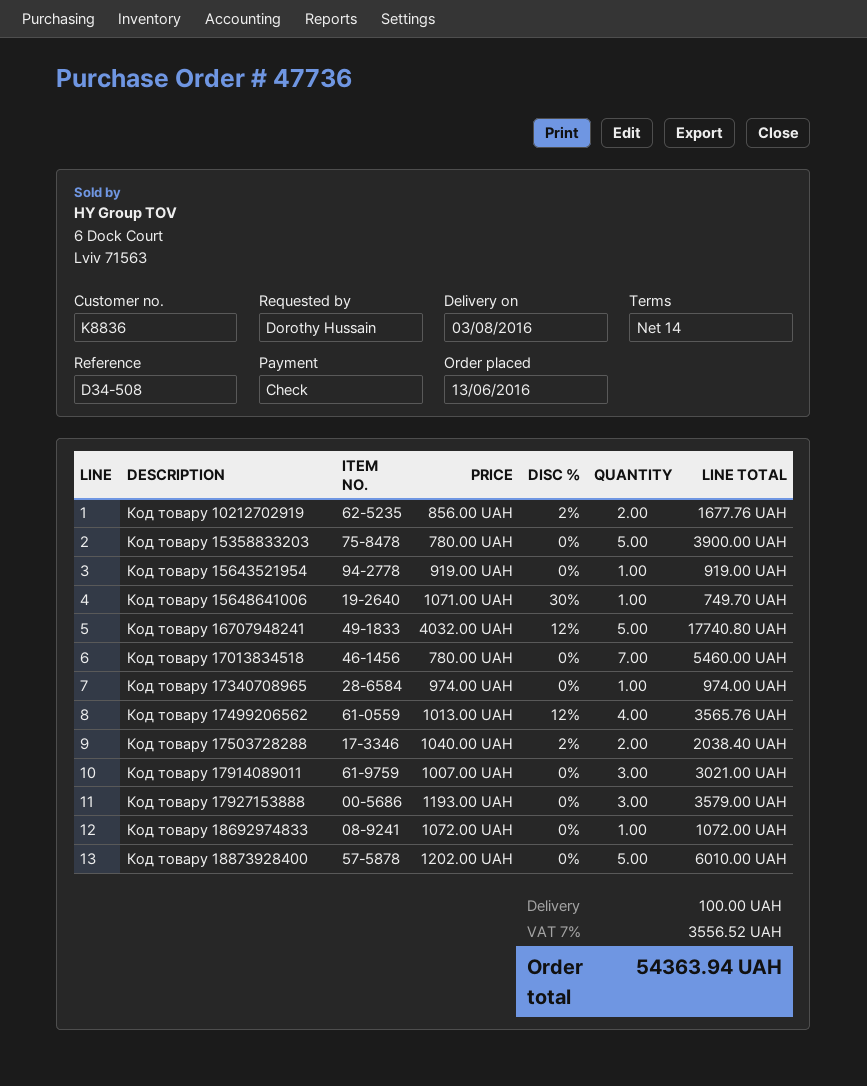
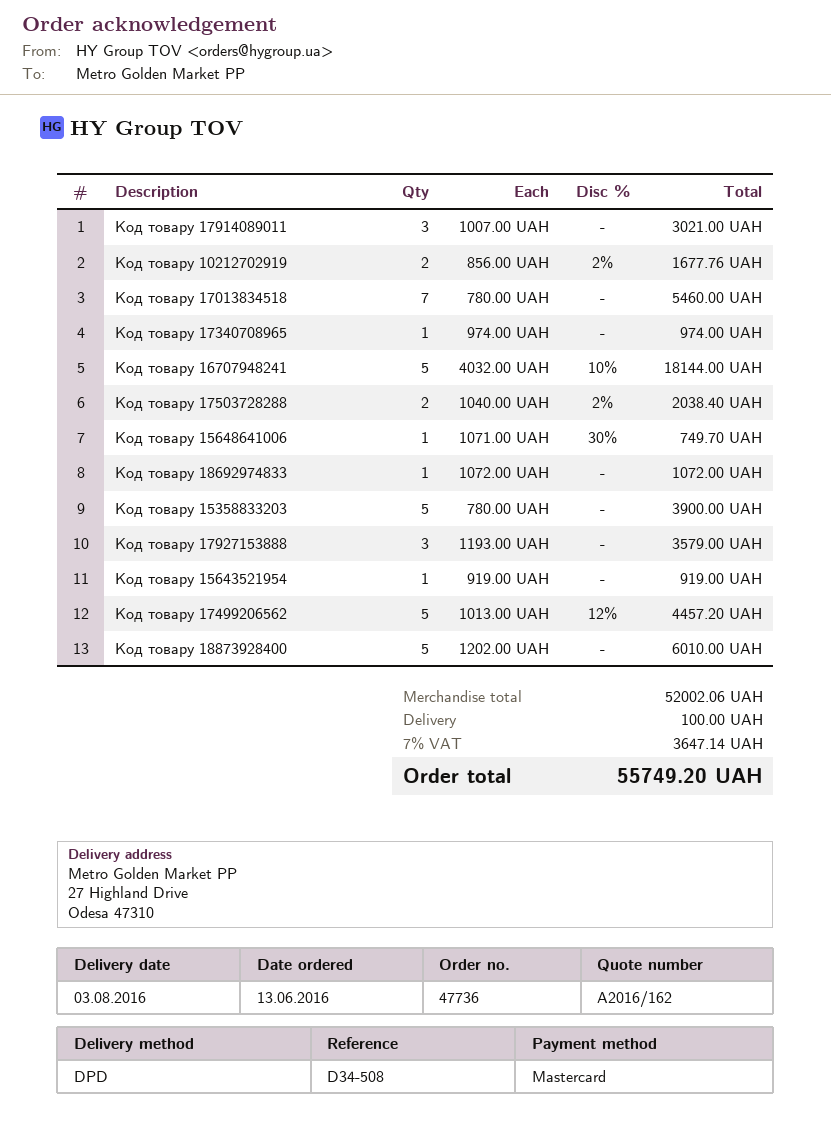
payment method: cheque -> Mastercard
Код товару 16707948241: 5 x 4032.00 - 12% = 17740.80 -> 5 x 4032.00 - 10% = 18144.00
Код товару 17499206562: 4 x 1013.00 - 12% = 3565.76 -> 5 x 1013.00 - 12% = 4457.20
tax: 7% = 3556.52 -> 7% = 3647.14
total: 54363.94 -> 55749.20

